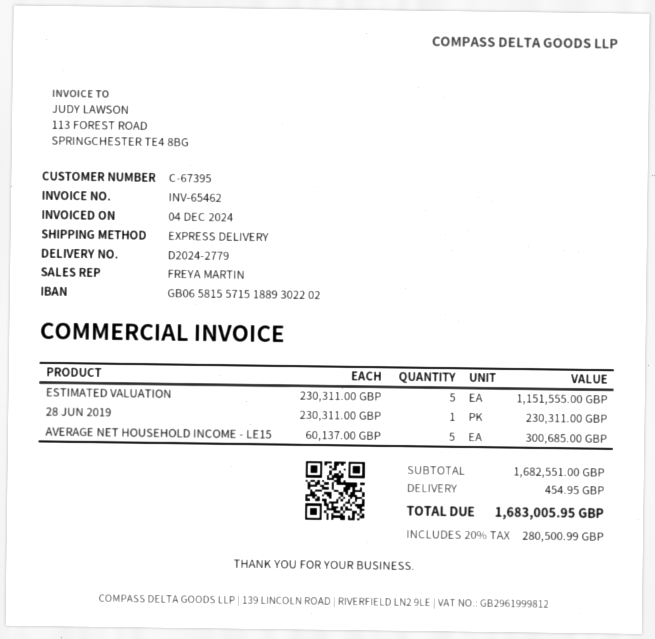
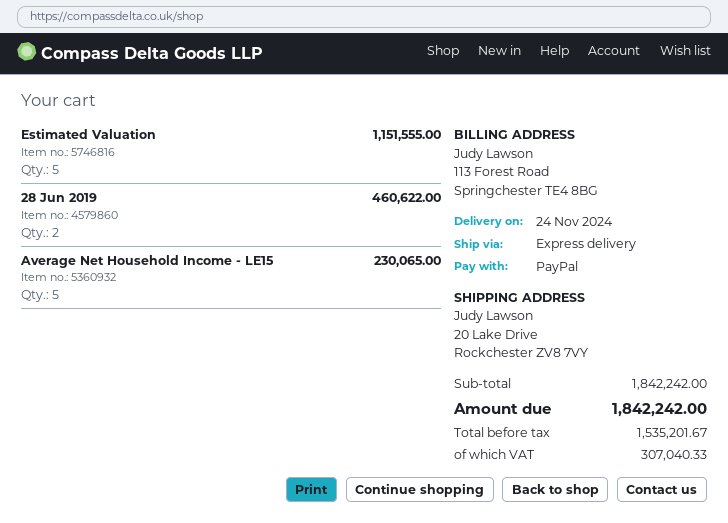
28 JUN 2019: 1 for 230311.00 -> 2 for 460622.00
AVERAGE NET HOUSEHOLD INCOME - LE15: 5 for 300685.00 -> 5 for 230065.00
subtotal: 1682551.00 -> 1842242.00
shipping: 454.95 -> none
tax: 280500.99 -> 307040.33
total: 1683005.95 -> 1842242.00

